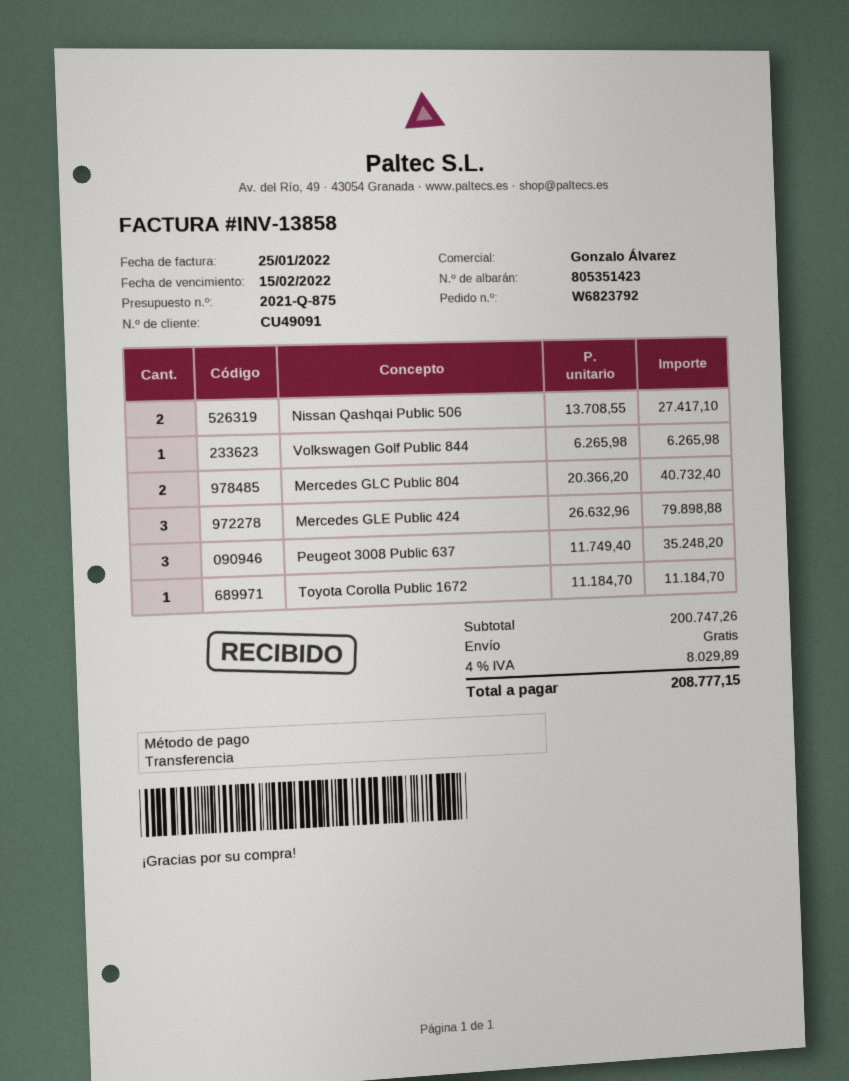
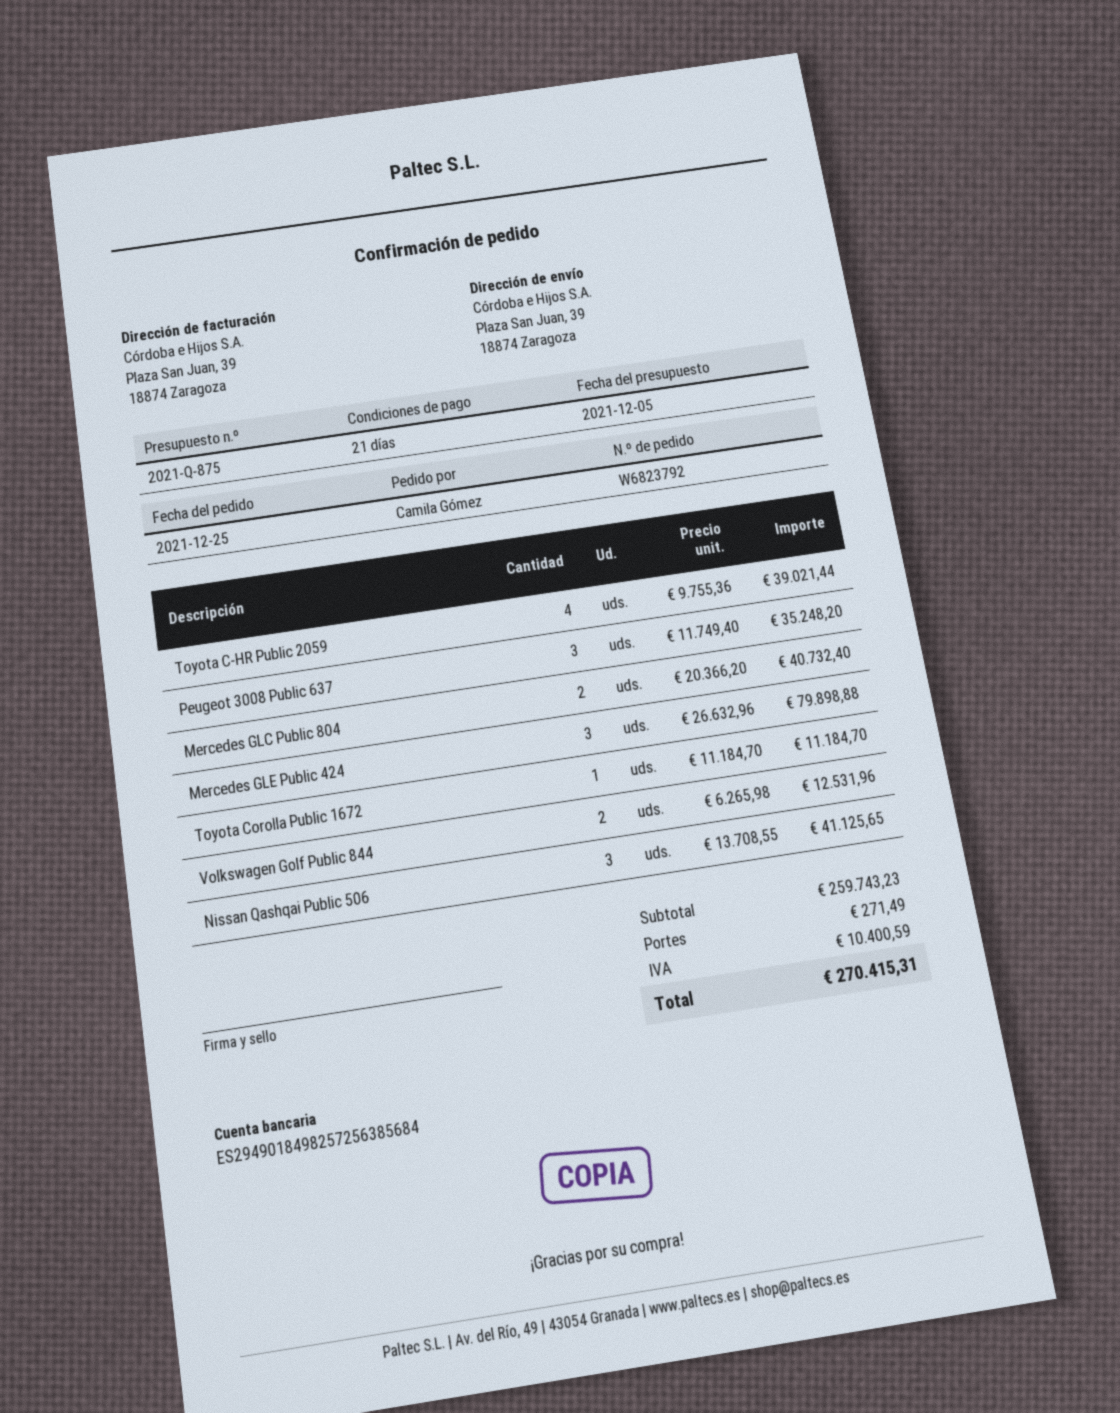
Nissan Qashqai Public 506: 2 x 13708.55 = 27417.10 -> 3 x 13708.55 = 41125.65
Volkswagen Golf Public 844: 1 x 6265.98 = 6265.98 -> 2 x 6265.98 = 12531.96
Toyota C-HR Public 2059: none -> 4 x 9755.36 = 39021.44
subtotal: 200747.26 -> 259743.23
shipping: 0.00 -> 271.49
tax: 8029.89 -> 10400.59
total: 208777.15 -> 270415.31

